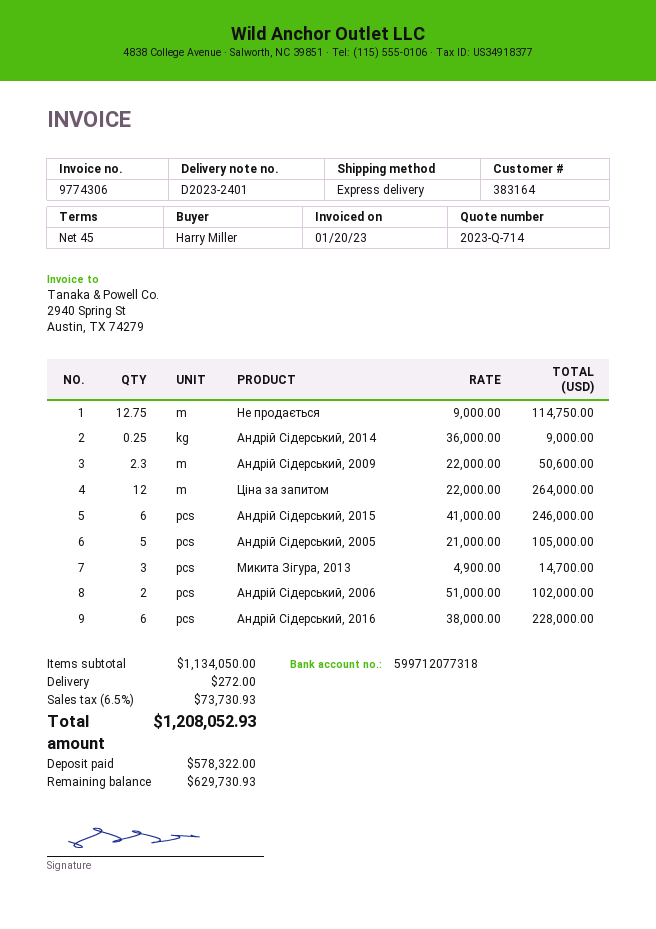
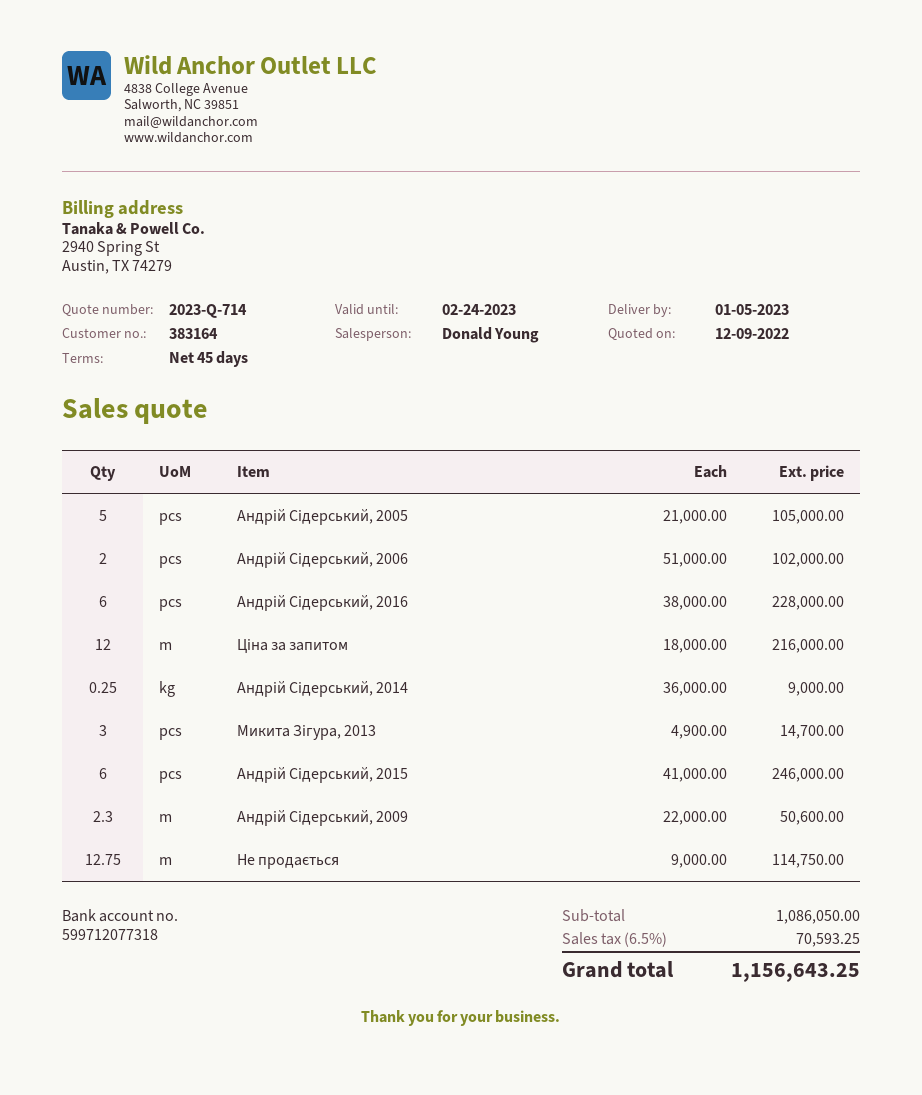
Ціна за запитом: 12 x 22000.00 = 264000.00 -> 12 x 18000.00 = 216000.00
subtotal: 1134050.00 -> 1086050.00
shipping: 272.00 -> none
tax: 6.5% = 73730.93 -> 6.5% = 70593.25
total: 1208052.93 -> 1156643.25

